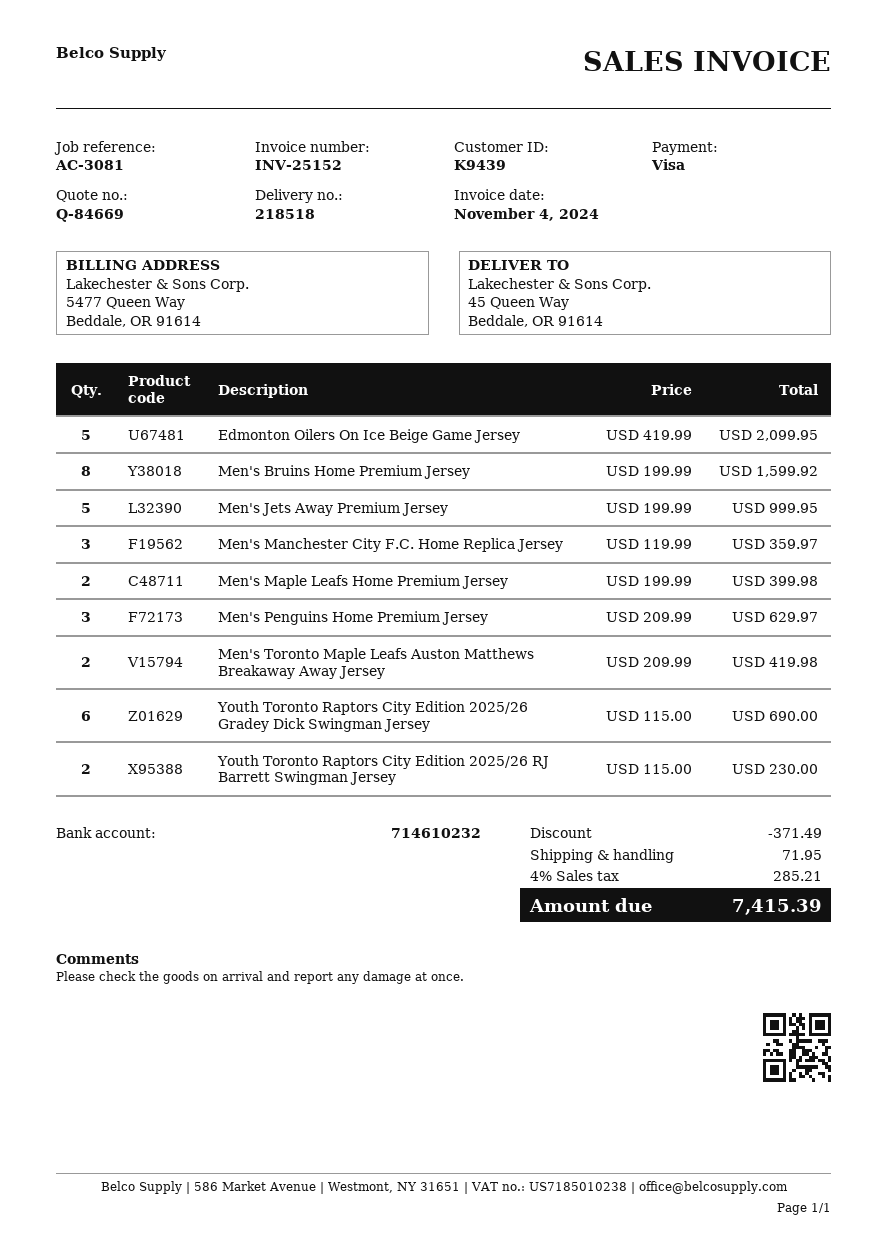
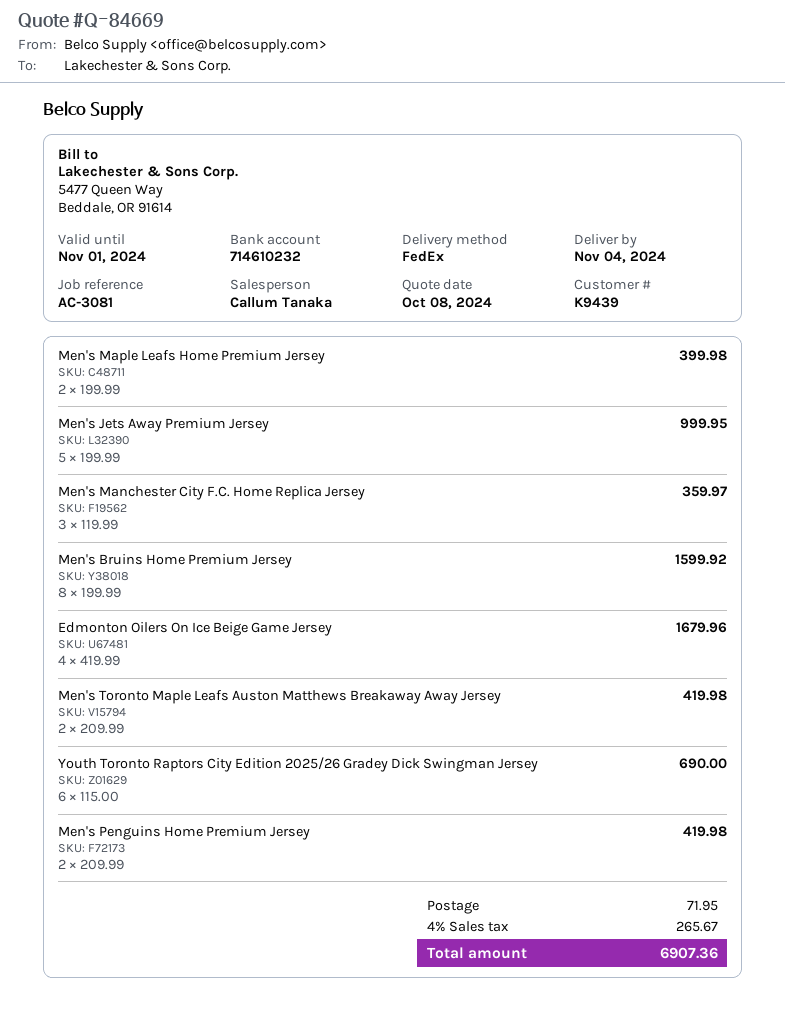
Edmonton Oilers On Ice Beige Game Jersey: 5 x 419.99 = 2099.95 -> 4 x 419.99 = 1679.96
Men's Penguins Home Premium Jersey: 3 x 209.99 = 629.97 -> 2 x 209.99 = 419.98
Youth Toronto Raptors City Edition 2025/26 RJ Barrett Swingman Jersey: 2 x 115.00 = 230.00 -> none
discount: 371.49 -> none
tax: 4% = 285.21 -> 4% = 265.67
total: 7415.39 -> 6907.36

